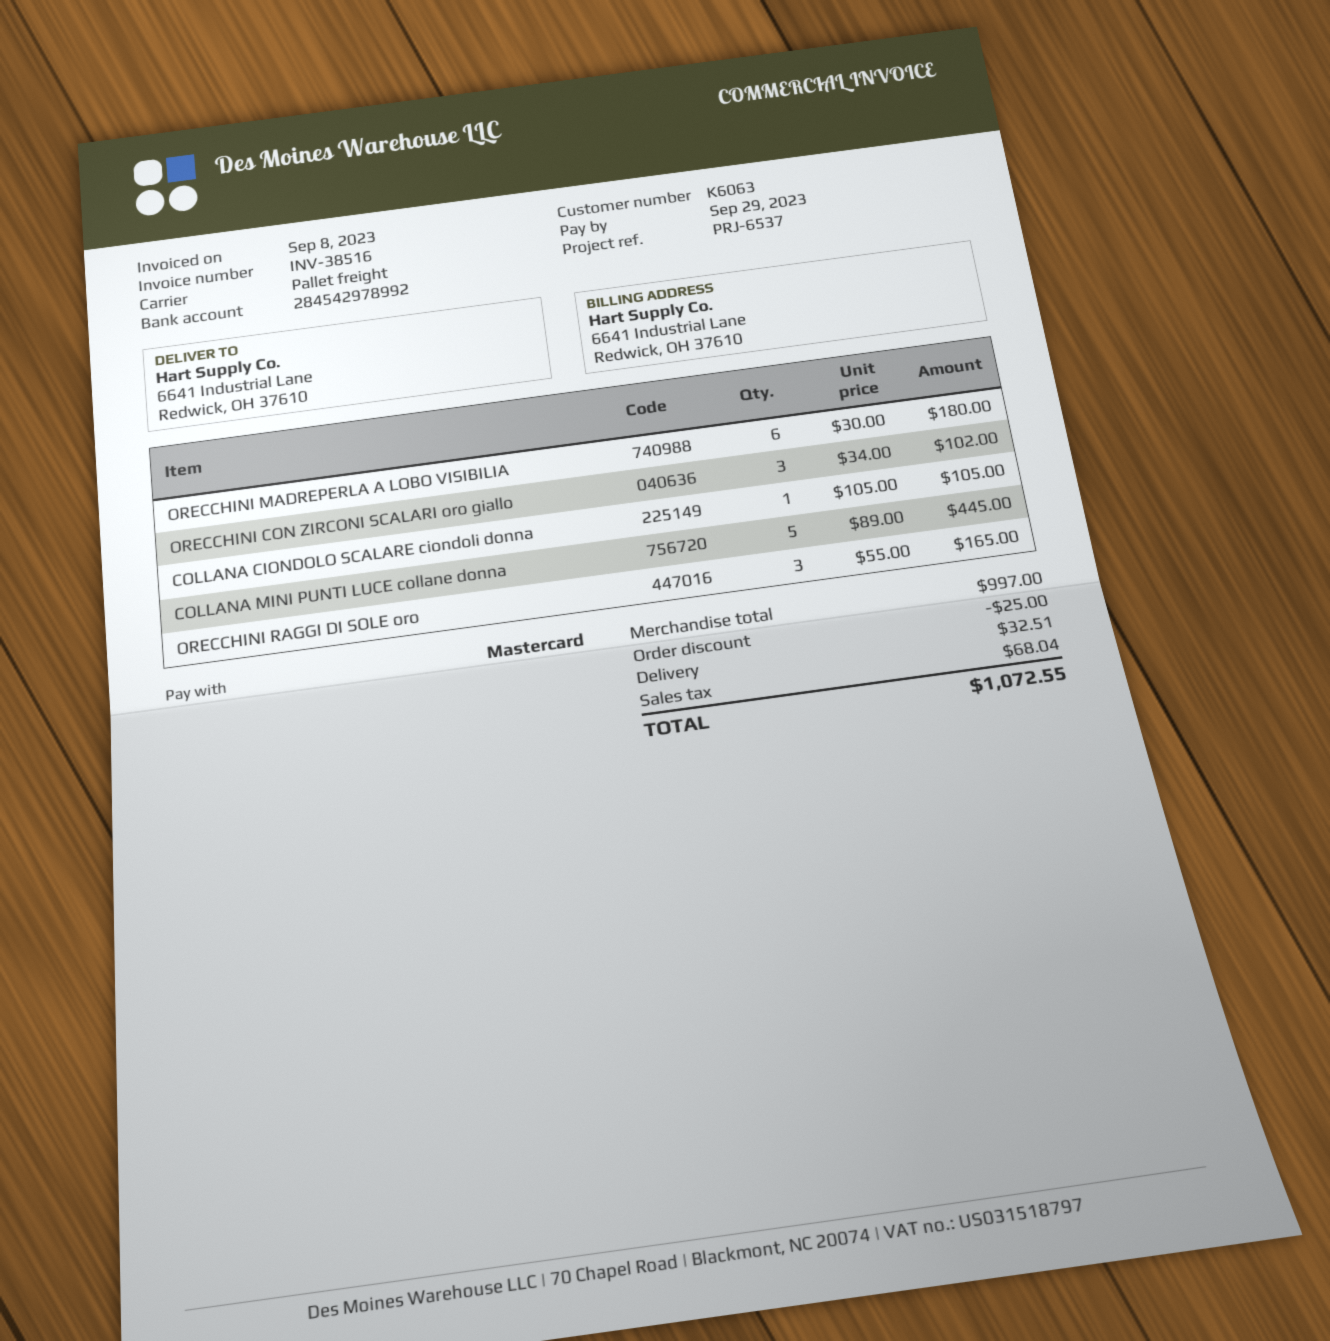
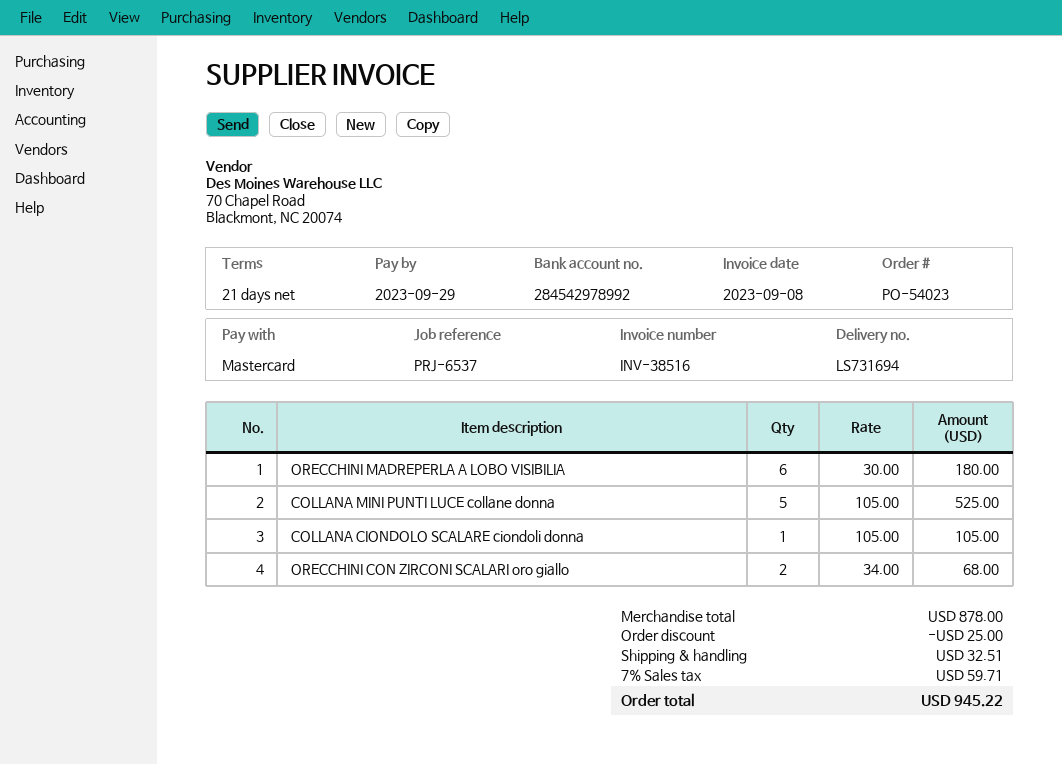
ORECCHINI CON ZIRCONI SCALARI oro giallo: 3 x 34.00 = 102.00 -> 2 x 34.00 = 68.00
COLLANA MINI PUNTI LUCE collane donna: 5 x 89.00 = 445.00 -> 5 x 105.00 = 525.00
ORECCHINI RAGGI DI SOLE oro: 3 x 55.00 = 165.00 -> none
subtotal: 997.00 -> 878.00
tax: 68.04 -> 59.71
total: 1072.55 -> 945.22

